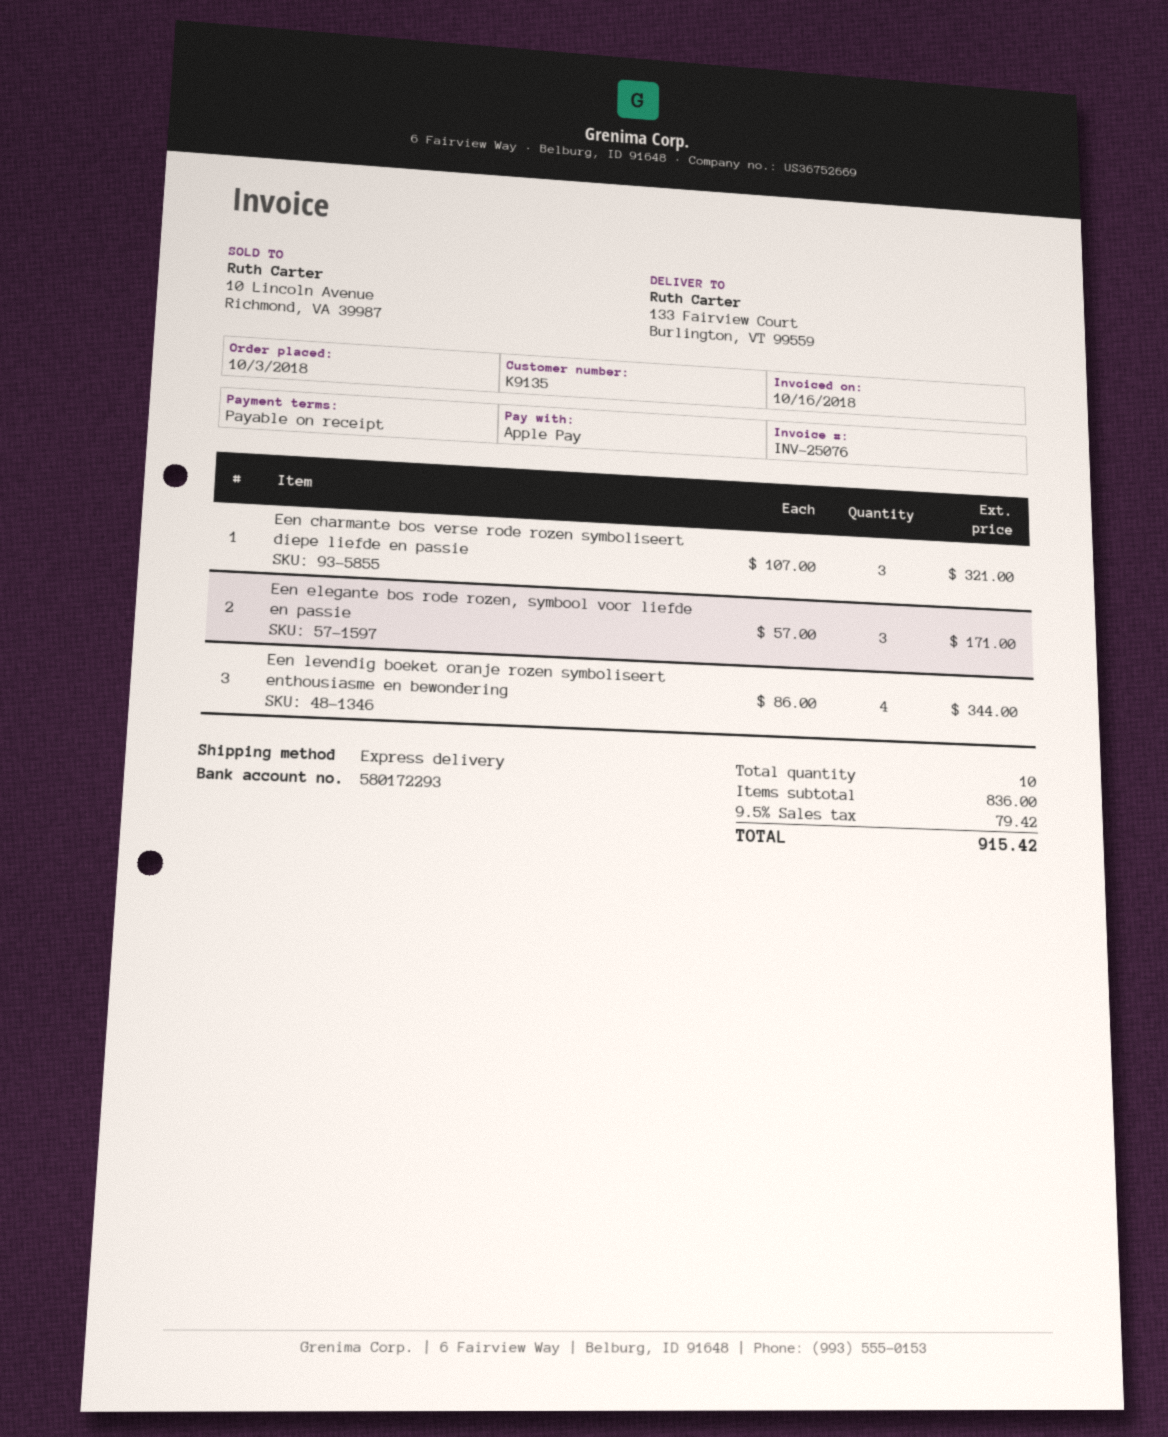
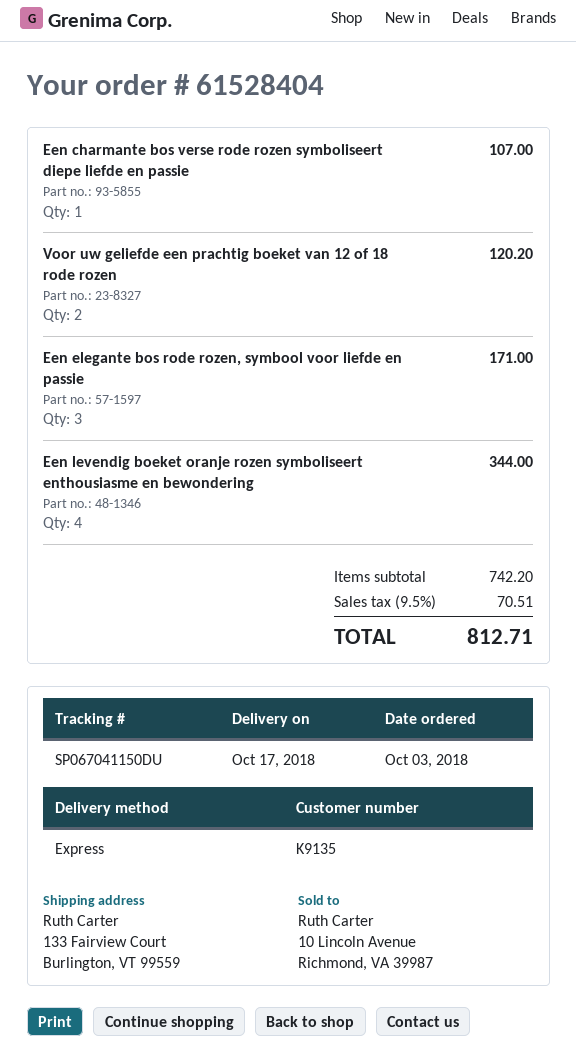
Een charmante bos verse rode rozen symboliseert diepe liefde en passie: 3 for 321.00 -> 1 for 107.00
Voor uw geliefde een prachtig boeket van 12 of 18 rode rozen: none -> 2 for 120.20
subtotal: 836.00 -> 742.20
tax: 9.5% = 79.42 -> 9.5% = 70.51
total: 915.42 -> 812.71

